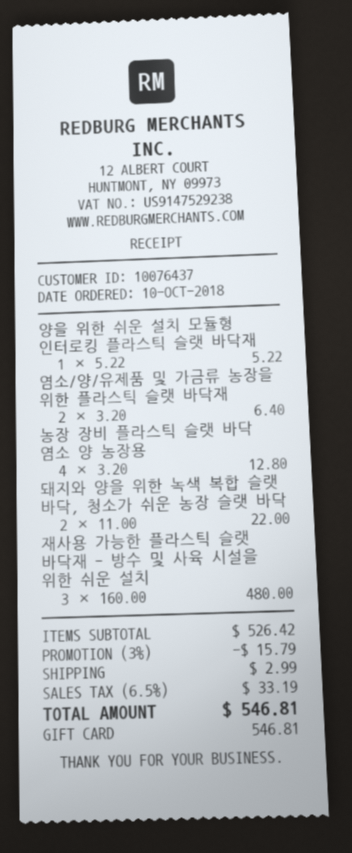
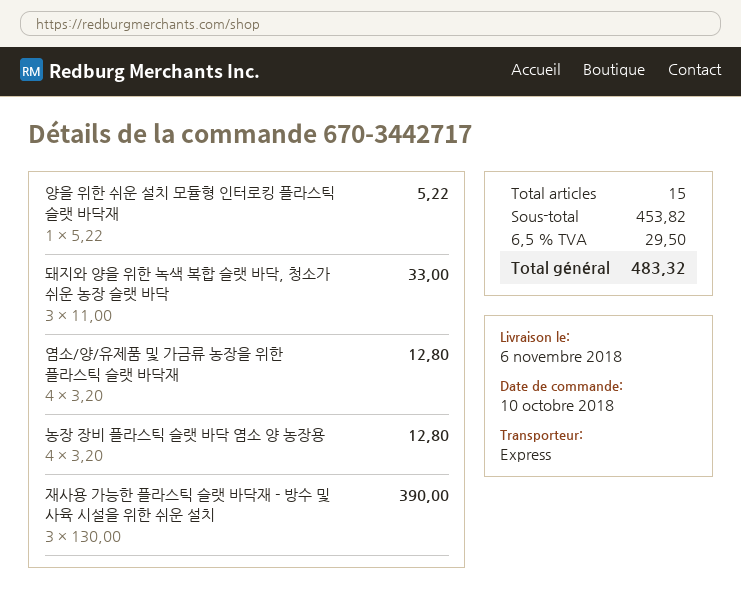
염소/양/유제품 및 가금류 농장을 위한 플라스틱 슬랫 바닥재: 2 x 3.20 = 6.40 -> 4 x 3.20 = 12.80
돼지와 양을 위한 녹색 복합 슬랫 바닥, 청소가 쉬운 농장 슬랫 바닥: 2 x 11.00 = 22.00 -> 3 x 11.00 = 33.00
재사용 가능한 플라스틱 슬랫 바닥재 - 방수 및 사육 시설을 위한 쉬운 설치: 3 x 160.00 = 480.00 -> 3 x 130.00 = 390.00
subtotal: 526.42 -> 453.82
discount: 3% = 15.79 -> none
shipping: 2.99 -> none
tax: 6.5% = 33.19 -> 6.5% = 29.50
total: 546.81 -> 483.32

